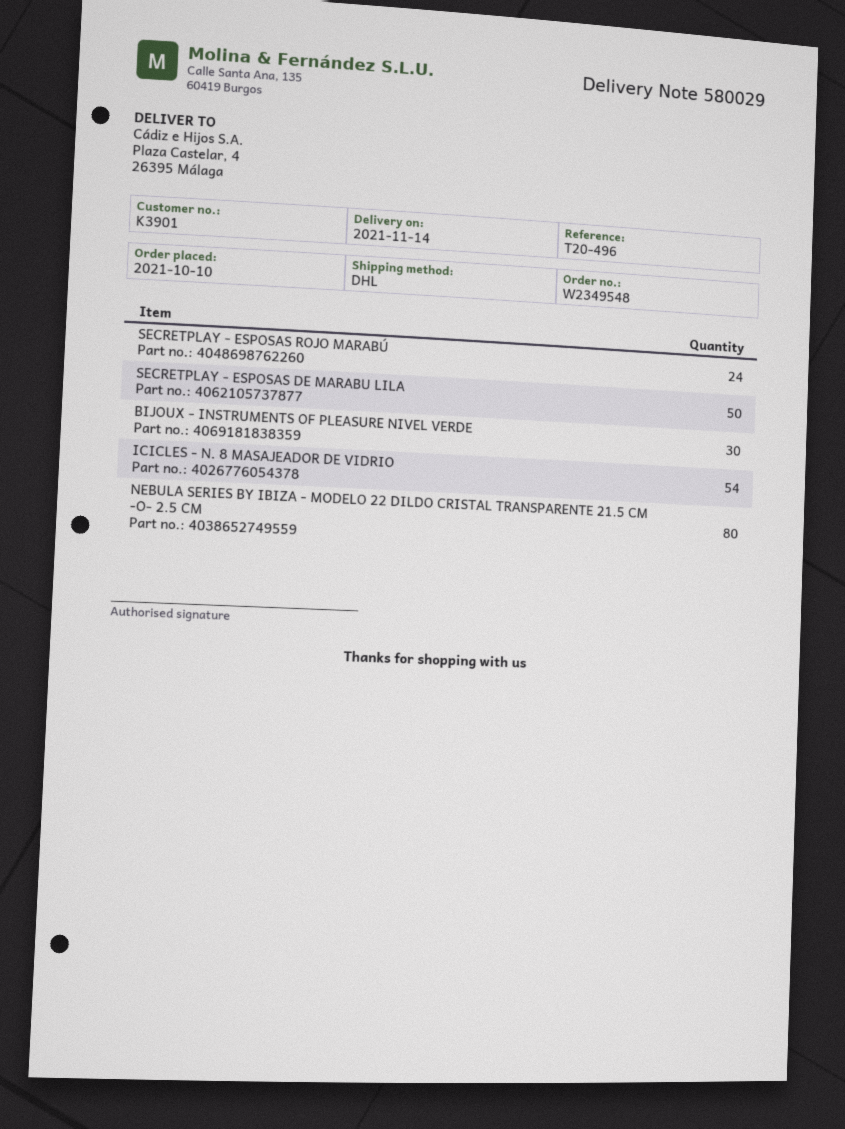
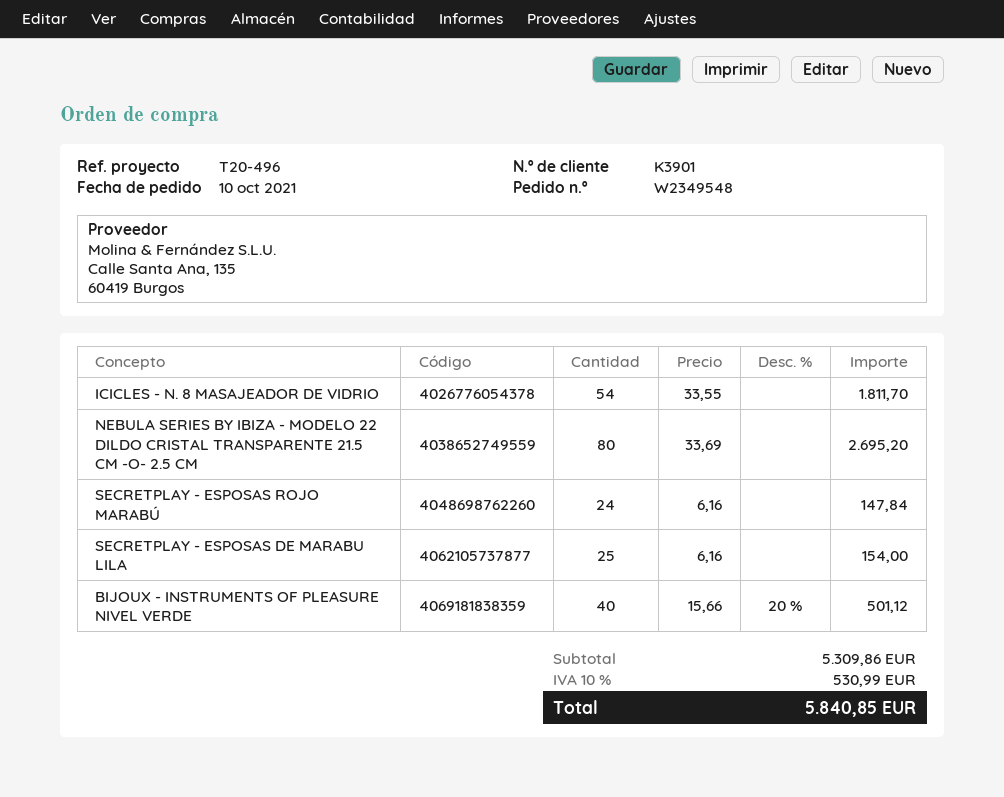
SECRETPLAY - ESPOSAS DE MARABU LILA: 50 -> 25
BIJOUX - INSTRUMENTS OF PLEASURE NIVEL VERDE: 30 -> 40

